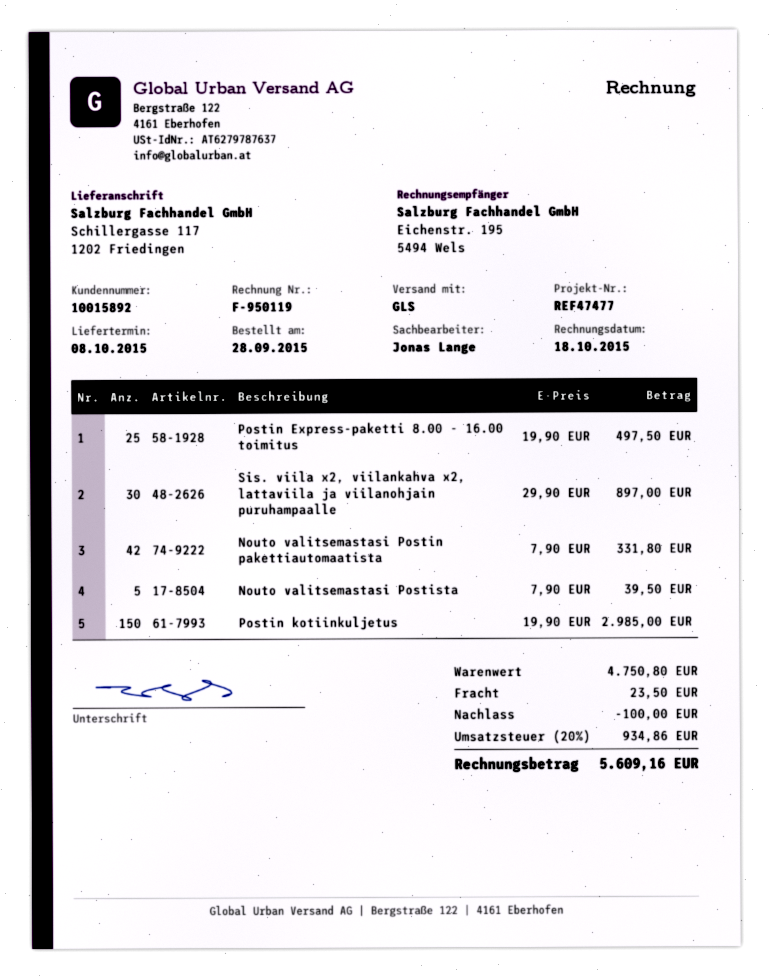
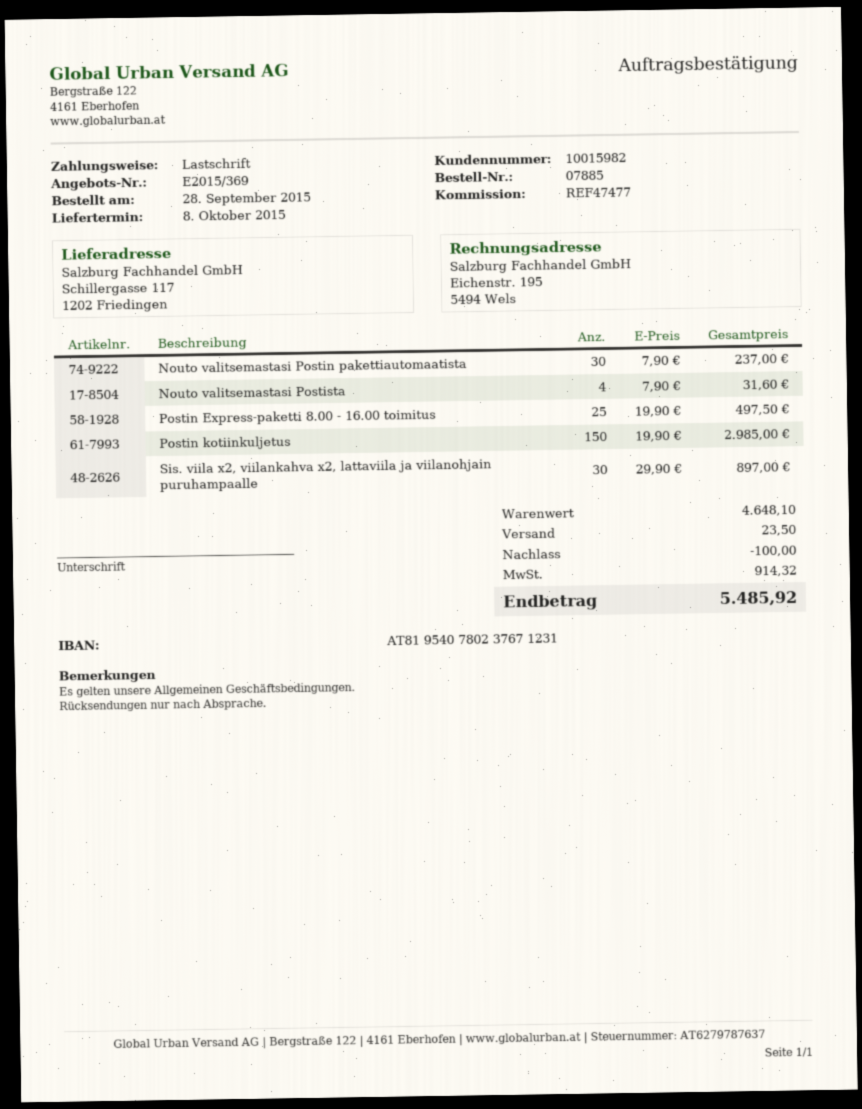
customer number: 10015892 -> 10015982
Nouto valitsemastasi Postin pakettiautomaatista: 42 x 7.90 = 331.80 -> 30 x 7.90 = 237.00
Nouto valitsemastasi Postista: 5 x 7.90 = 39.50 -> 4 x 7.90 = 31.60
subtotal: 4750.80 -> 4648.10
tax: 934.86 -> 914.32
total: 5609.16 -> 5485.92

